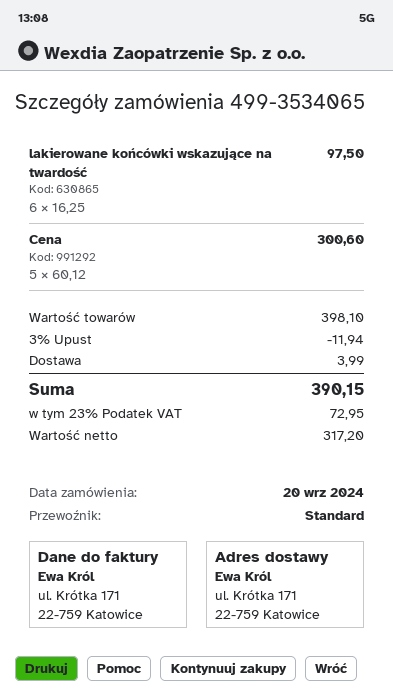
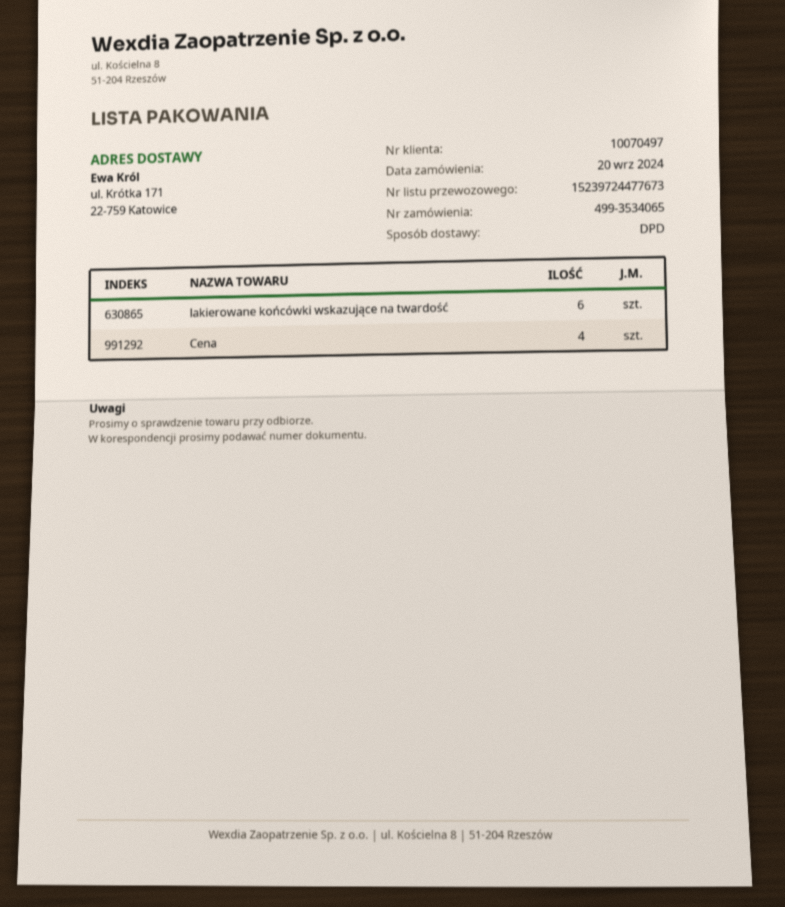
shipping method: standard -> DPD
Cena: 5 -> 4

